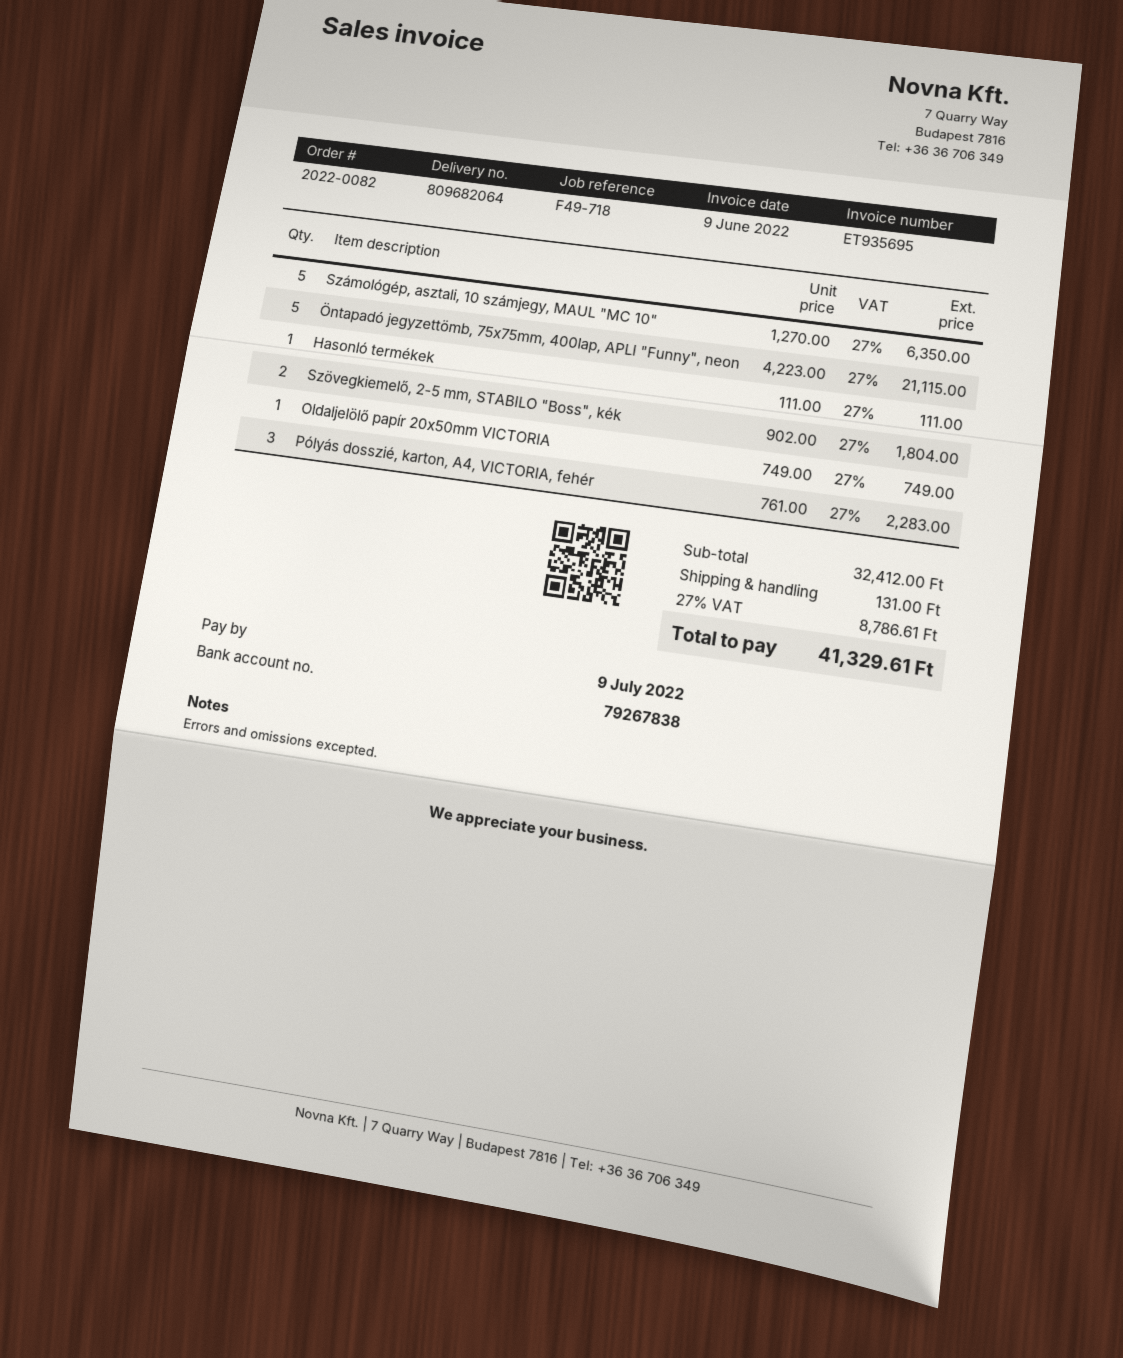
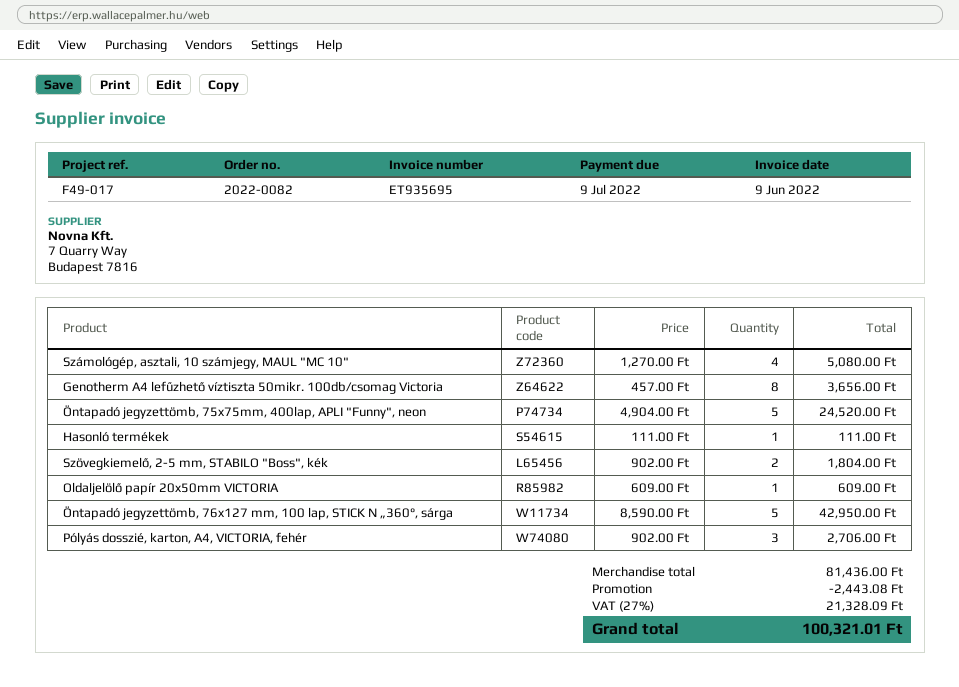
reference: F49-718 -> F49-017
Számológép, asztali, 10 számjegy, MAUL "MC 10": 5 x 1270.00 = 6350.00 -> 4 x 1270.00 = 5080.00
Öntapadó jegyzettömb, 75x75mm, 400lap, APLI "Funny", neon: 5 x 4223.00 = 21115.00 -> 5 x 4904.00 = 24520.00
Oldaljelölő papír 20x50mm VICTORIA: 1 x 749.00 = 749.00 -> 1 x 609.00 = 609.00
Pólyás dosszié, karton, A4, VICTORIA, fehér: 3 x 761.00 = 2283.00 -> 3 x 902.00 = 2706.00
Genotherm A4 lefűzhető víztiszta 50mikr. 100db/csomag Victoria: none -> 8 x 457.00 = 3656.00
Öntapadó jegyzettömb, 76x127 mm, 100 lap, STICK N „360°, sárga: none -> 5 x 8590.00 = 42950.00
subtotal: 32412.00 -> 81436.00
discount: none -> 2443.08
shipping: 131.00 -> none
tax: 27% = 8786.61 -> 27% = 21328.09
total: 41329.61 -> 100321.01

